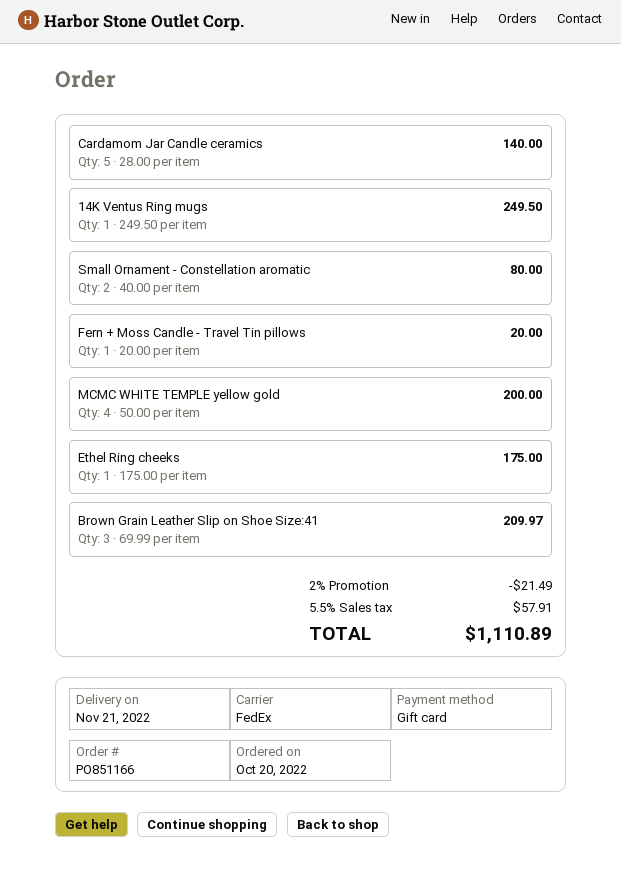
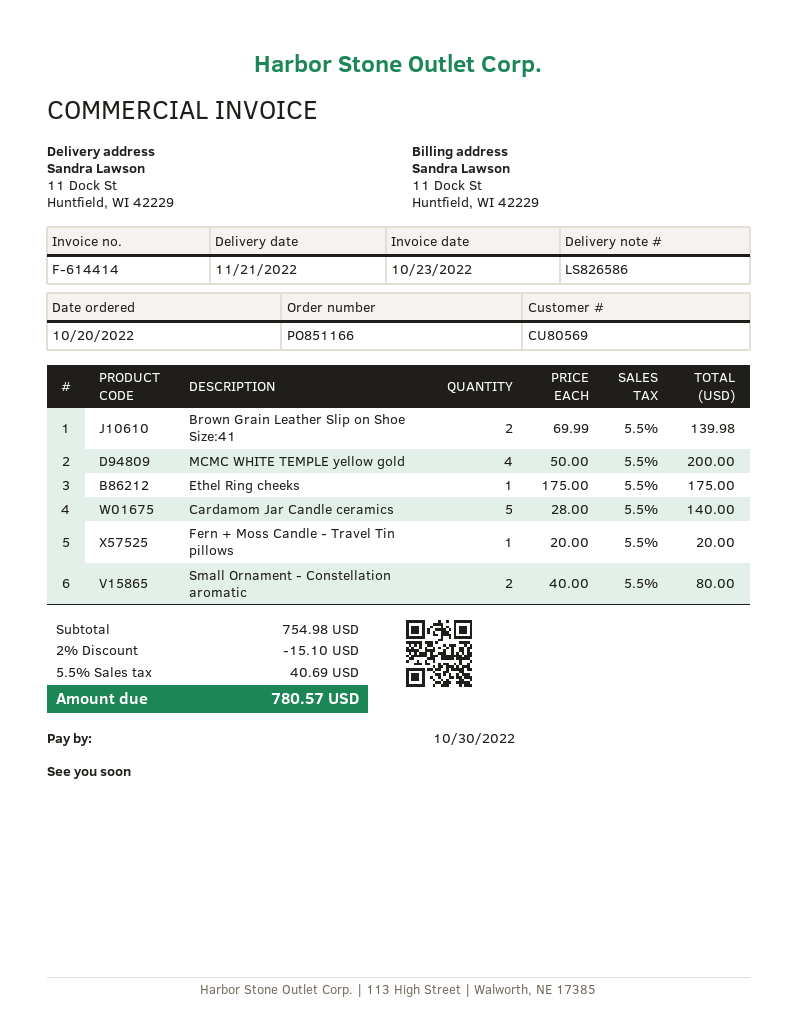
14K Ventus Ring mugs: 1 x 249.50 = 249.50 -> none
Brown Grain Leather Slip on Shoe Size:41: 3 x 69.99 = 209.97 -> 2 x 69.99 = 139.98
discount: 2% = 21.49 -> 2% = 15.10
tax: 5.5% = 57.91 -> 5.5% = 40.69
total: 1110.89 -> 780.57

